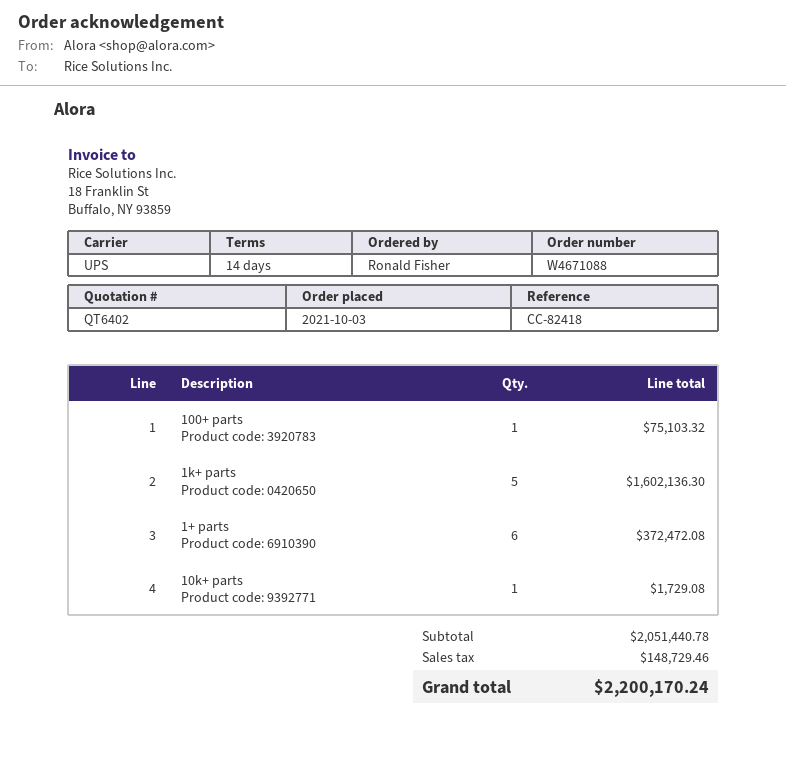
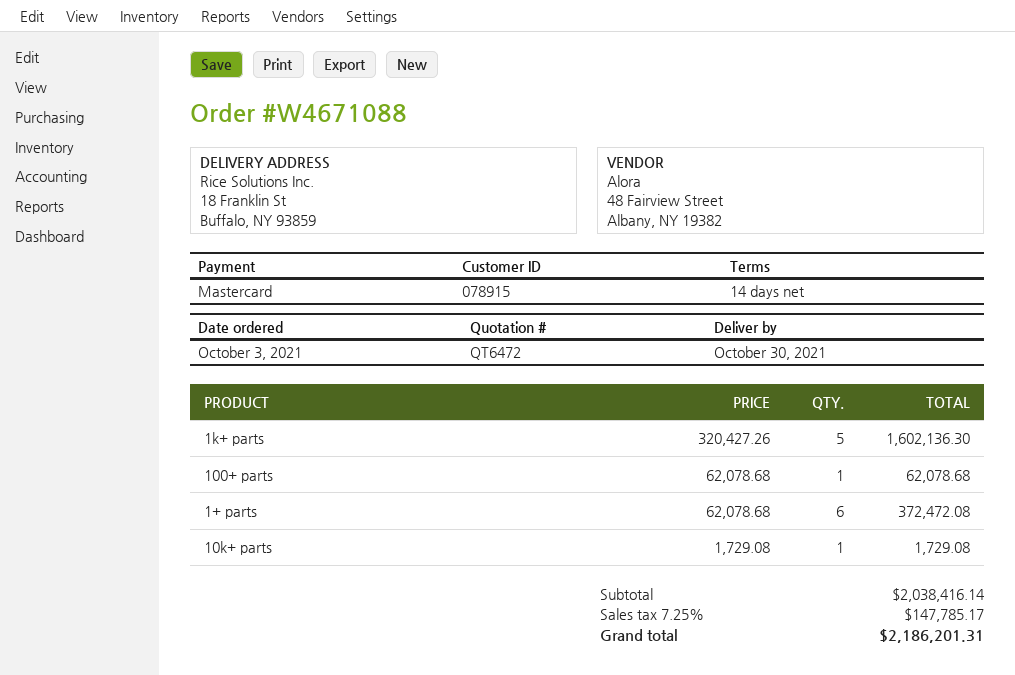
quote number: QT6402 -> QT6472
100+ parts: 1 for 75103.32 -> 1 for 62078.68
subtotal: 2051440.78 -> 2038416.14
tax: 148729.46 -> 147785.17
total: 2200170.24 -> 2186201.31

